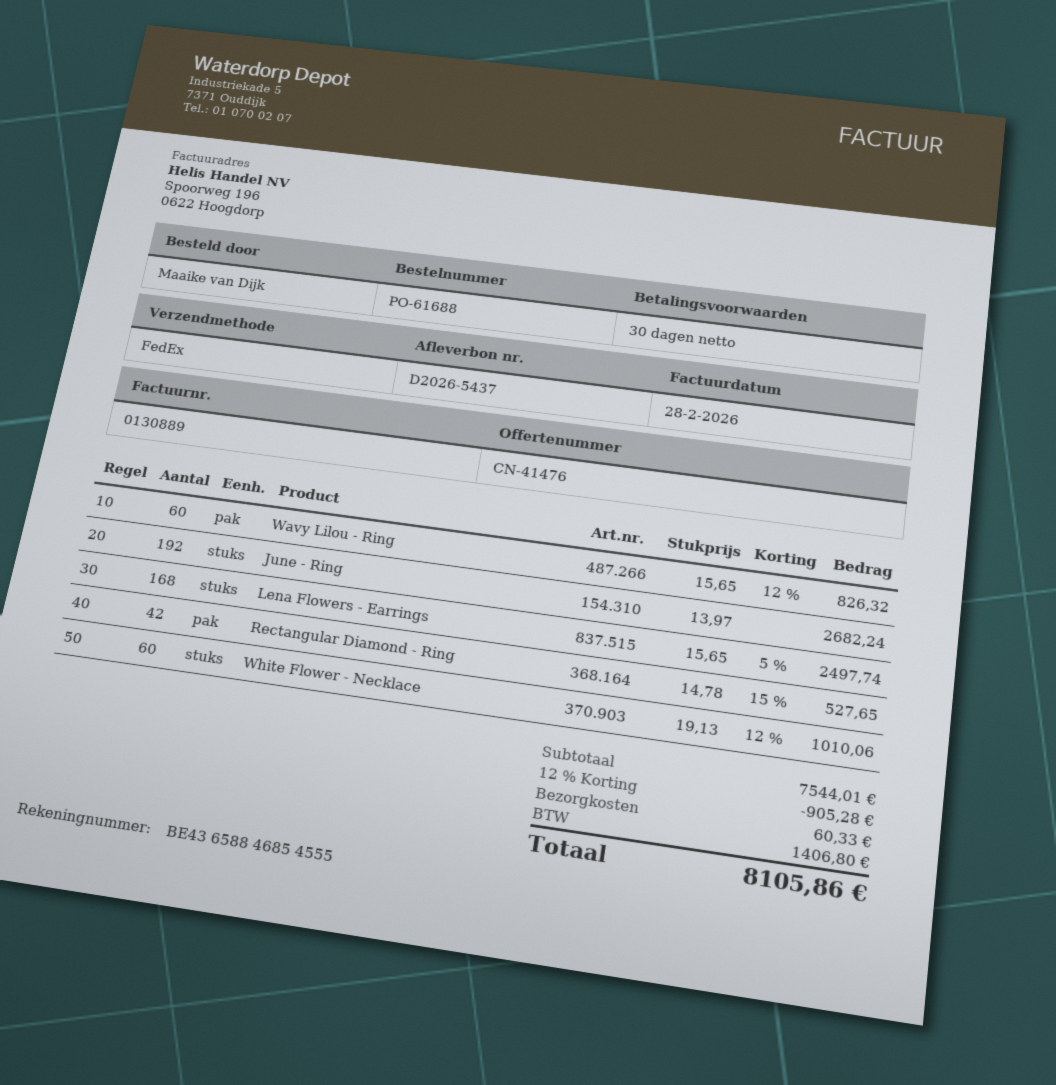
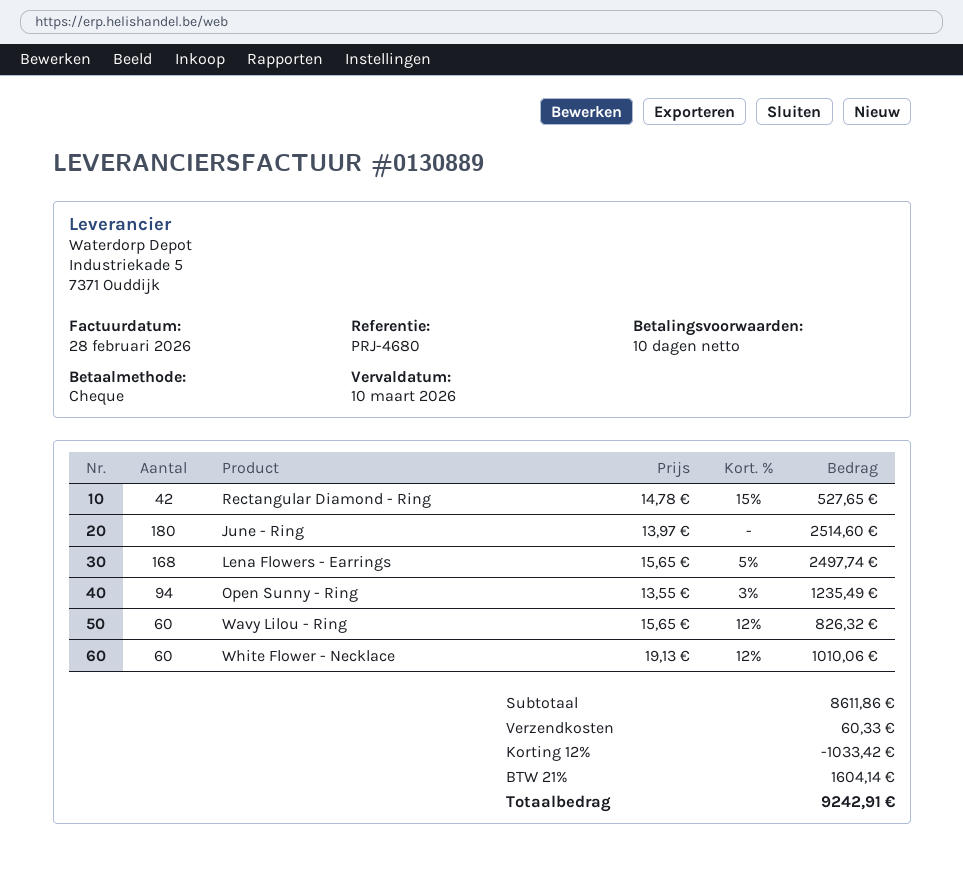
payment terms: 30 days -> 10 days
June - Ring: 192 x 13.97 = 2682.24 -> 180 x 13.97 = 2514.60
Open Sunny - Ring: none -> 94 x 13.55 - 3% = 1235.49
subtotal: 7544.01 -> 8611.86
discount: 12% = 905.28 -> 12% = 1033.42
tax: 1406.80 -> 1604.14
total: 8105.86 -> 9242.91

